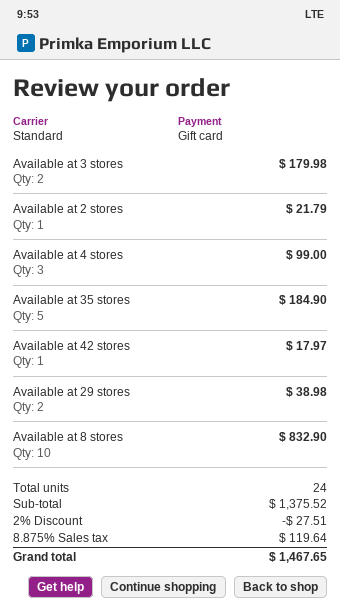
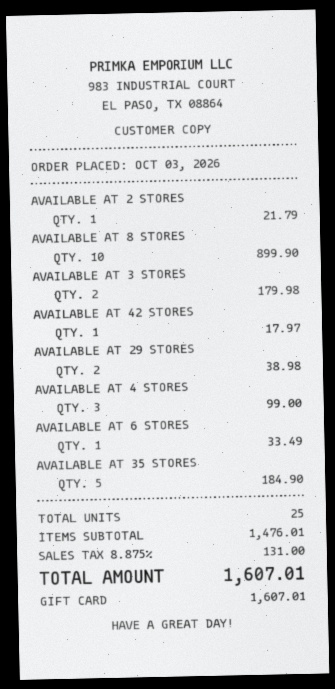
Available at 8 stores: 10 for 832.90 -> 10 for 899.90
AVAILABLE AT 6 STORES: none -> 1 for 33.49
total quantity: 24 -> 25
subtotal: 1375.52 -> 1476.01
discount: 2% = 27.51 -> none
tax: 8.875% = 119.64 -> 8.875% = 131.00
total: 1467.65 -> 1607.01

